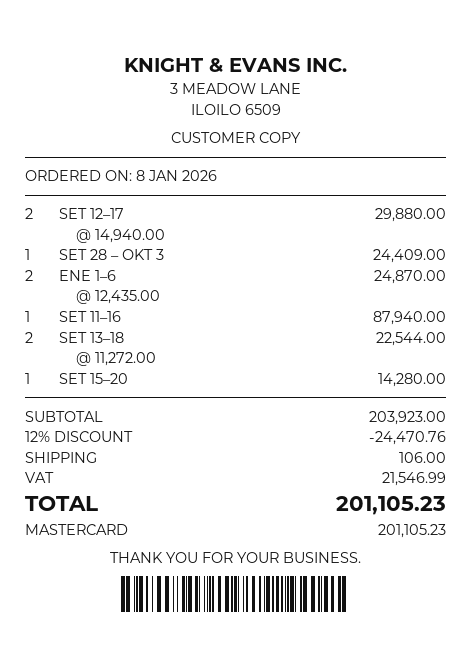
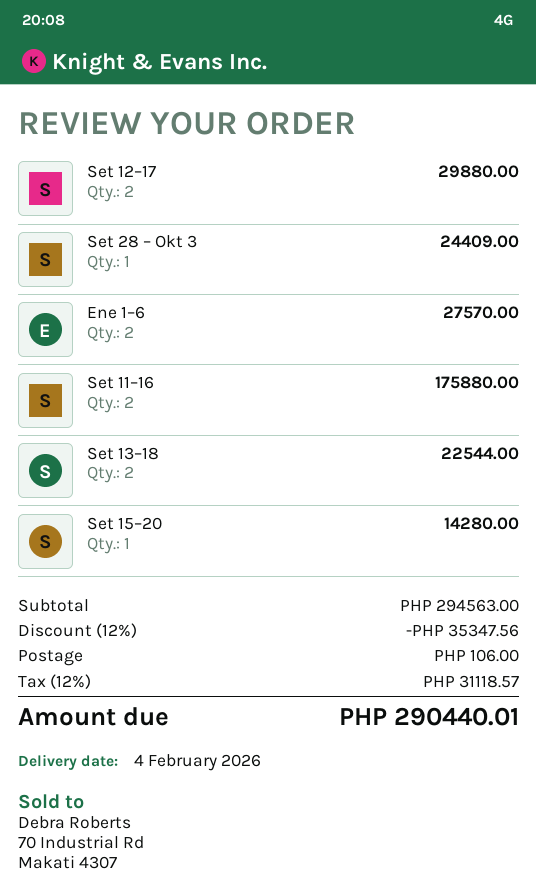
ENE 1–6: 2 for 24870.00 -> 2 for 27570.00
SET 11–16: 1 for 87940.00 -> 2 for 175880.00
subtotal: 203923.00 -> 294563.00
discount: 12% = 24470.76 -> 12% = 35347.56
tax: 21546.99 -> 31118.57
total: 201105.23 -> 290440.01

